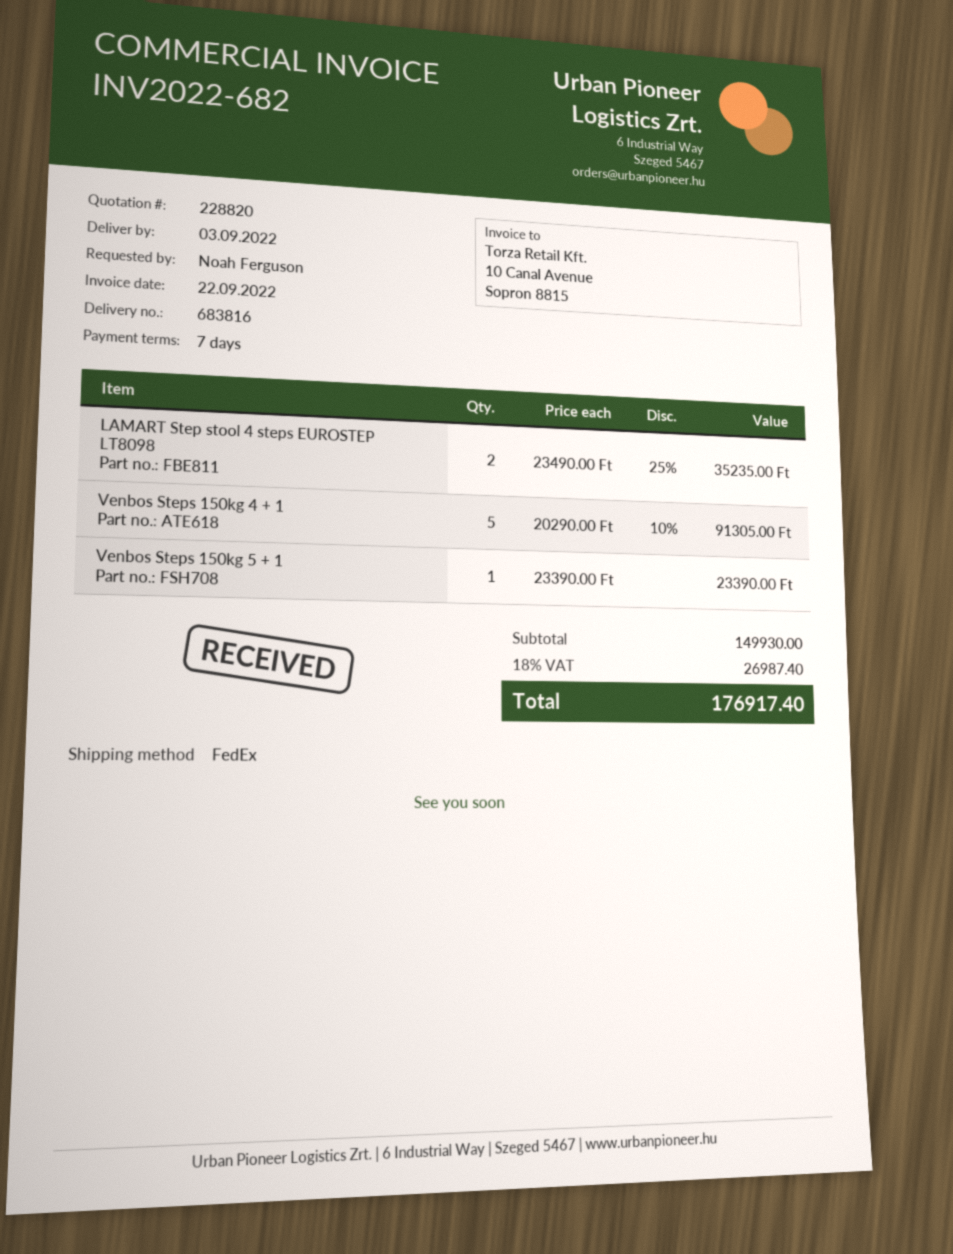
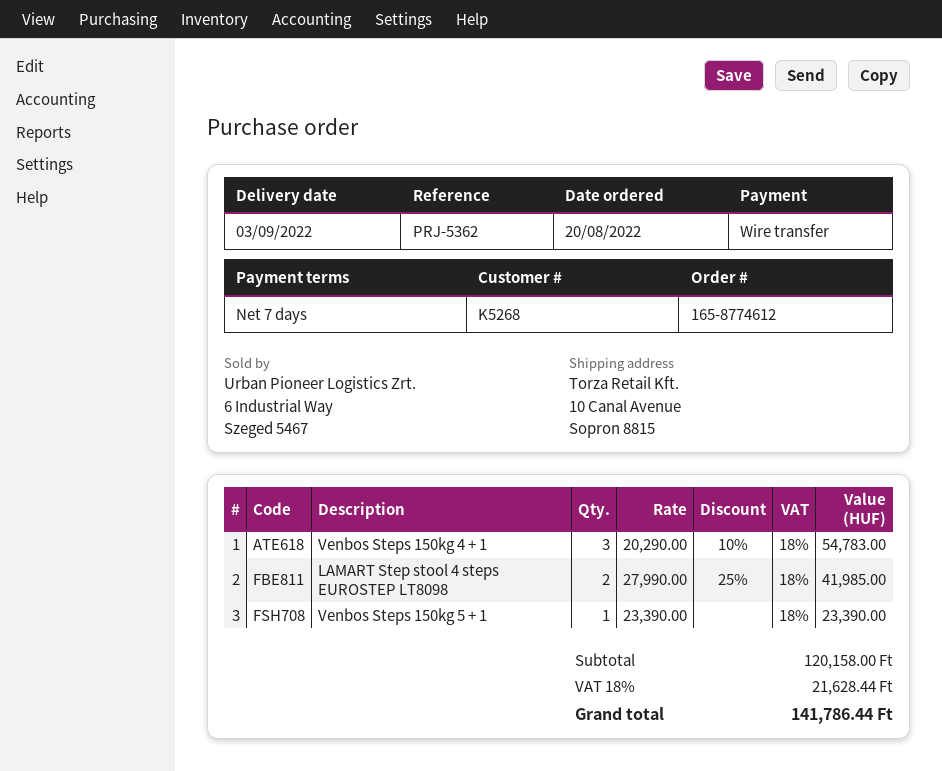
LAMART Step stool 4 steps EUROSTEP LT8098: 2 x 23490.00 - 25% = 35235.00 -> 2 x 27990.00 - 25% = 41985.00
Venbos Steps 150kg 4 + 1: 5 x 20290.00 - 10% = 91305.00 -> 3 x 20290.00 - 10% = 54783.00
subtotal: 149930.00 -> 120158.00
tax: 18% = 26987.40 -> 18% = 21628.44
total: 176917.40 -> 141786.44

